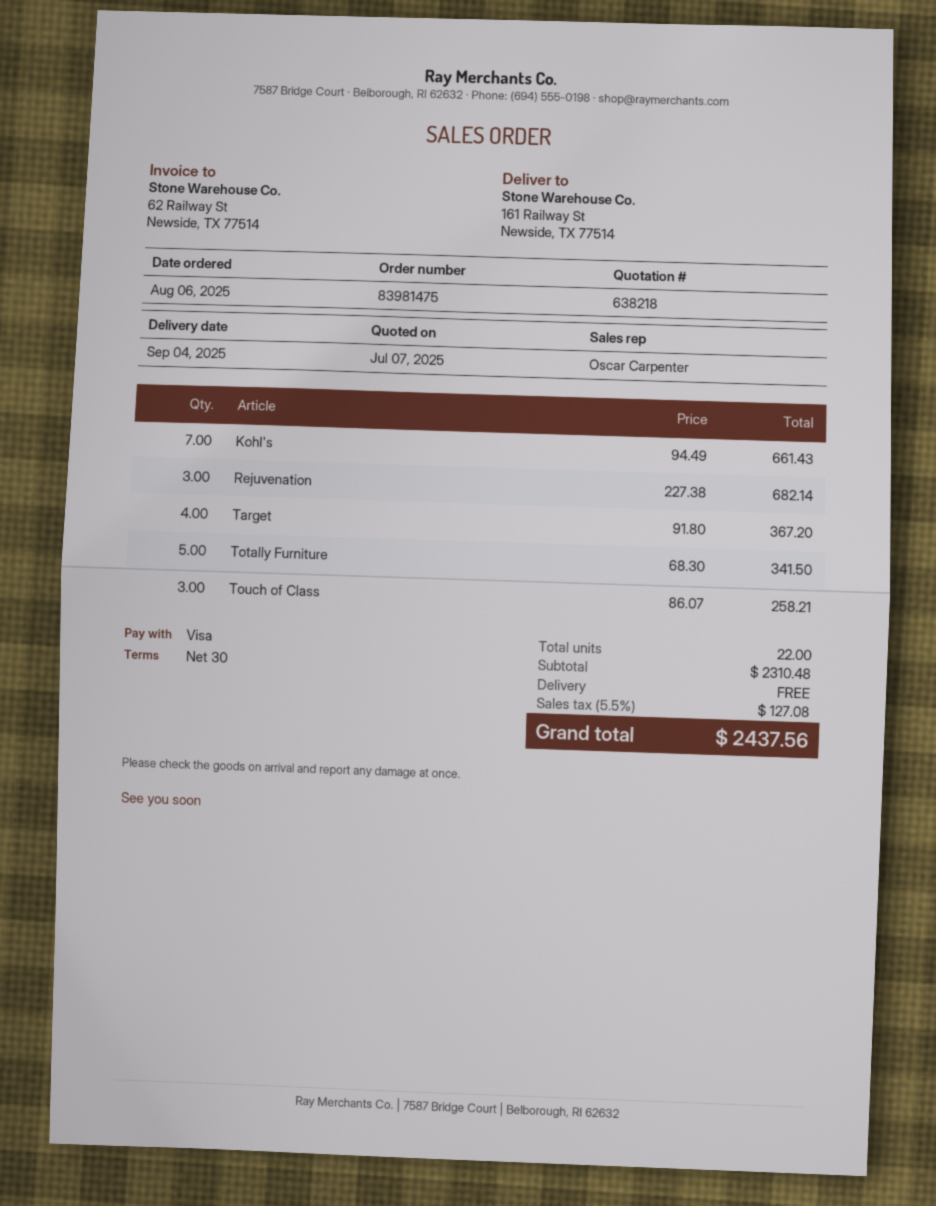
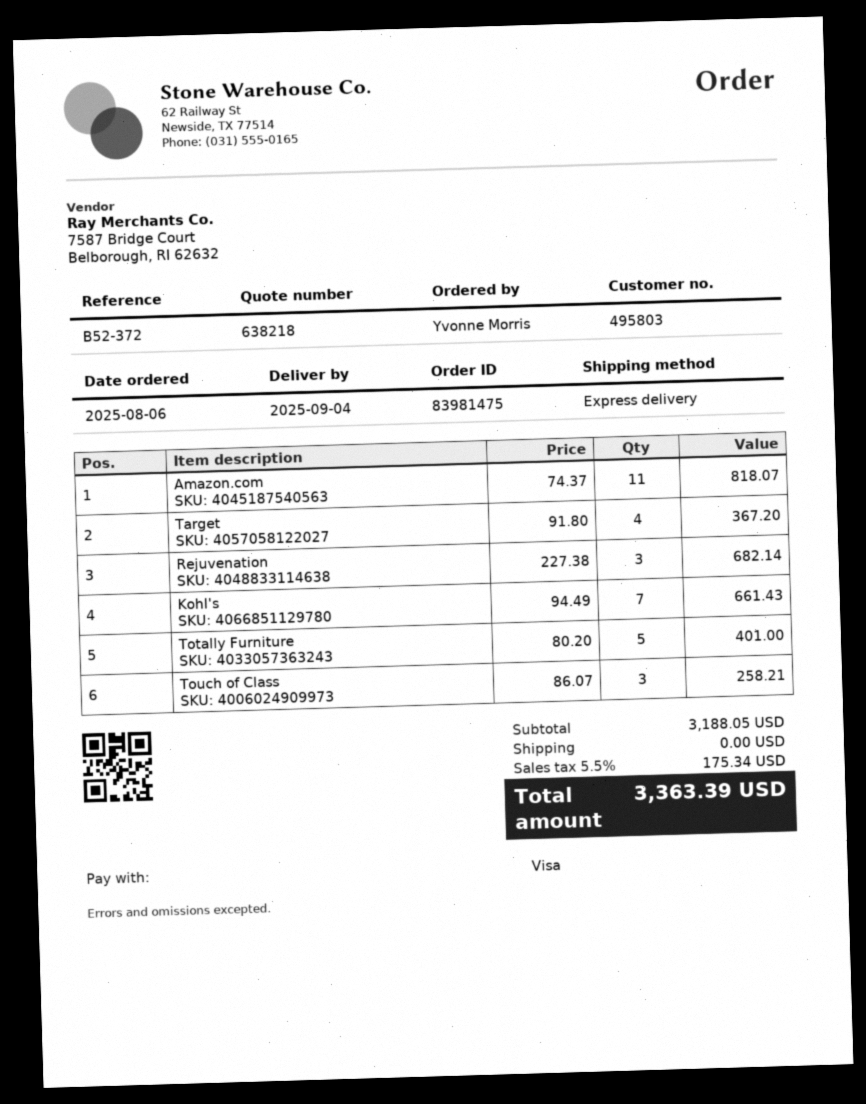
Totally Furniture: 5 x 68.30 = 341.50 -> 5 x 80.20 = 401.00
Amazon.com: none -> 11 x 74.37 = 818.07
subtotal: 2310.48 -> 3188.05
tax: 5.5% = 127.08 -> 5.5% = 175.34
total: 2437.56 -> 3363.39

